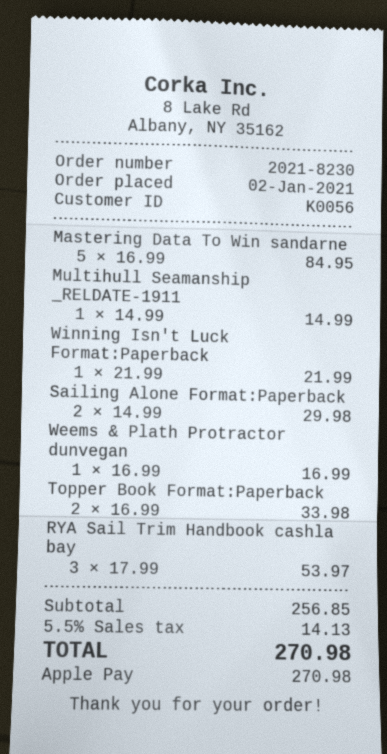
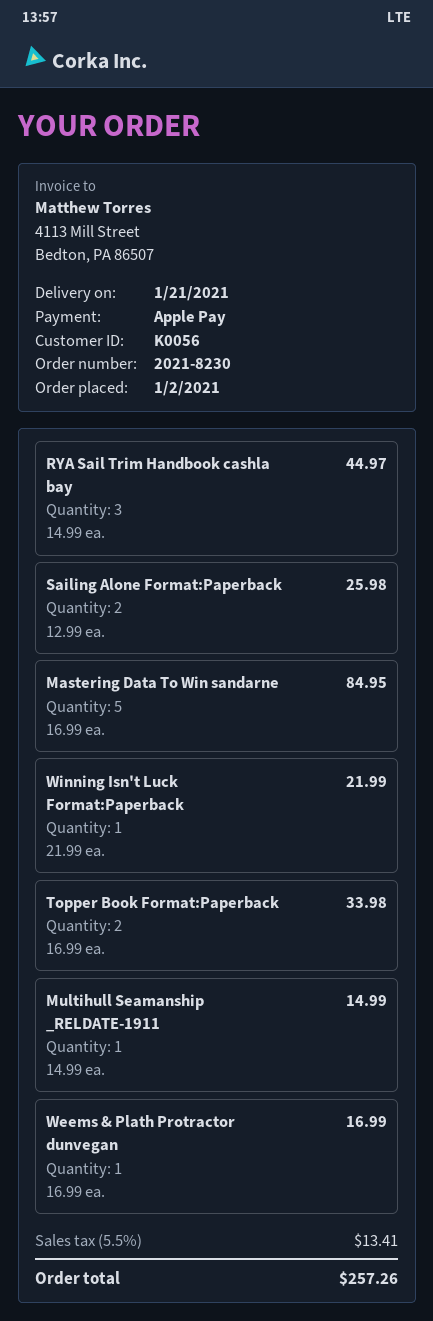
Sailing Alone Format:Paperback: 2 x 14.99 = 29.98 -> 2 x 12.99 = 25.98
RYA Sail Trim Handbook cashla bay: 3 x 17.99 = 53.97 -> 3 x 14.99 = 44.97
tax: 5.5% = 14.13 -> 5.5% = 13.41
total: 270.98 -> 257.26

